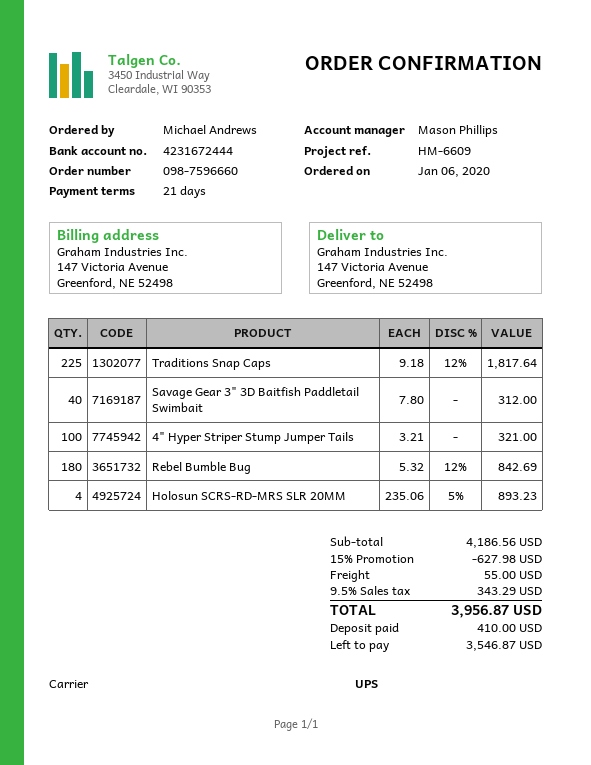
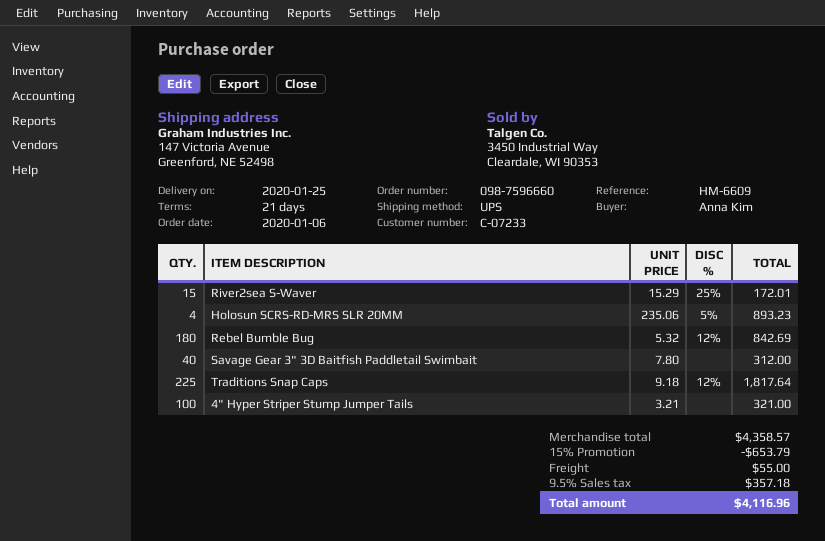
ordered by: Michael Andrews -> Anna Kim
River2sea S-Waver: none -> 15 x 15.29 - 25% = 172.01
subtotal: 4186.56 -> 4358.57
discount: 15% = 627.98 -> 15% = 653.79
tax: 9.5% = 343.29 -> 9.5% = 357.18
total: 3956.87 -> 4116.96

